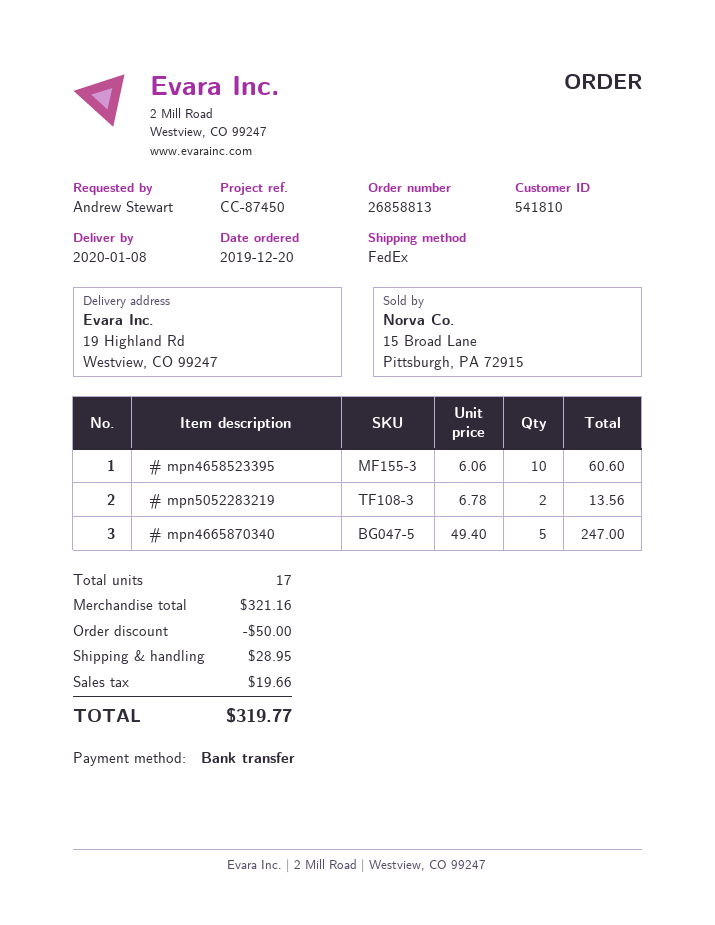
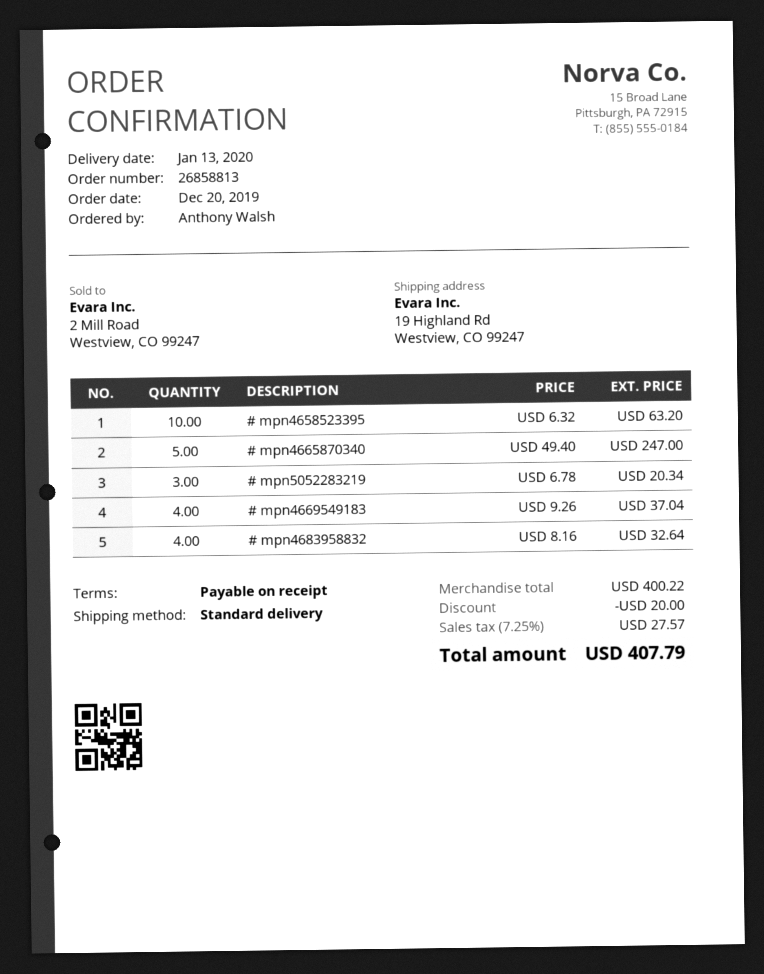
delivery date: 2020-01-08 -> 2020-01-13
ordered by: Andrew Stewart -> Anthony Walsh
shipping method: FedEx -> standard
# mpn4658523395: 10 x 6.06 = 60.60 -> 10 x 6.32 = 63.20
# mpn5052283219: 2 x 6.78 = 13.56 -> 3 x 6.78 = 20.34
# mpn4669549183: none -> 4 x 9.26 = 37.04
# mpn4683958832: none -> 4 x 8.16 = 32.64
subtotal: 321.16 -> 400.22
discount: 50.00 -> 20.00
shipping: 28.95 -> none
tax: 19.66 -> 27.57
total: 319.77 -> 407.79

